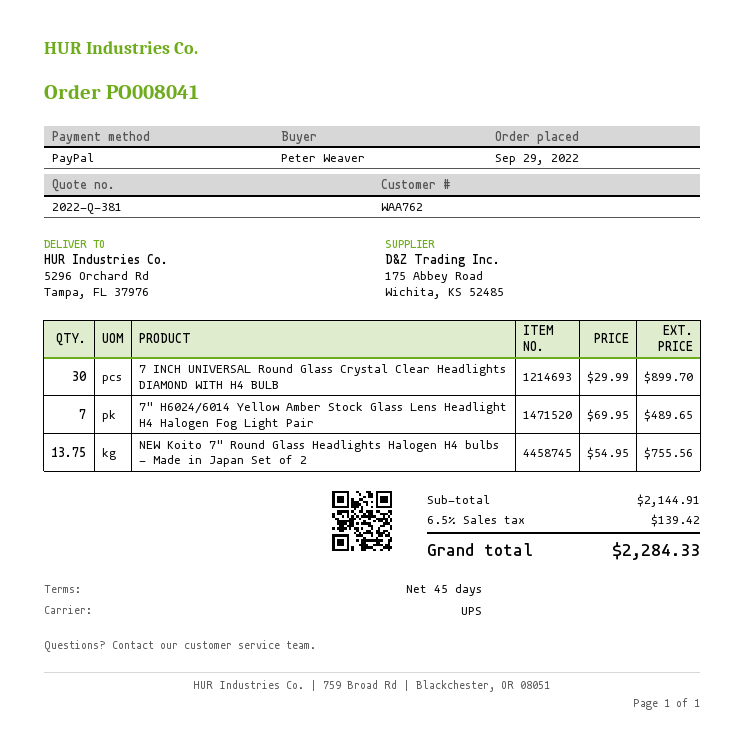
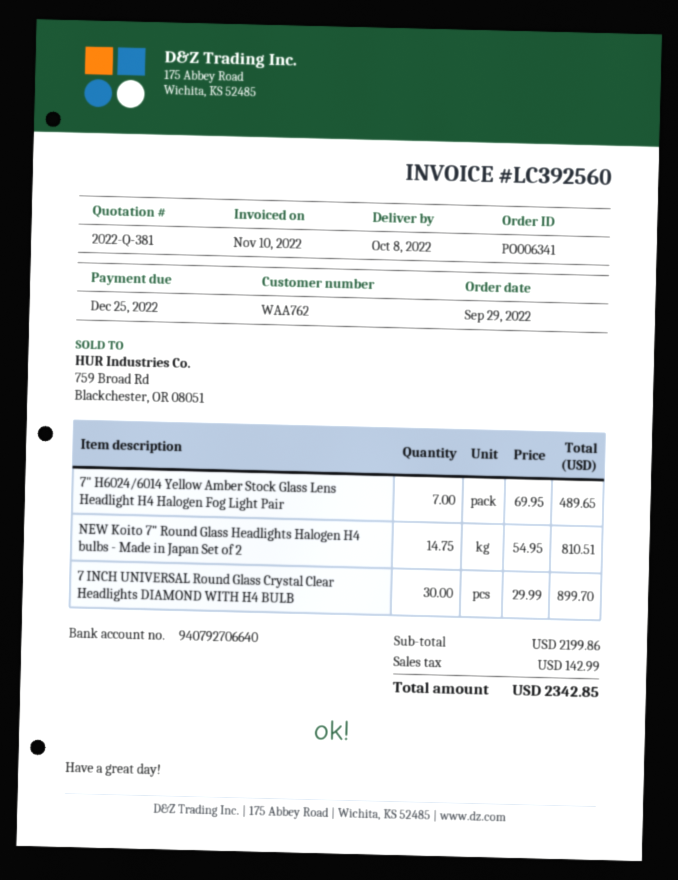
order number: PO008041 -> PO006341
NEW Koito 7" Round Glass Headlights Halogen H4 bulbs - Made in Japan Set of 2: 13.75 x 54.95 = 755.56 -> 14.75 x 54.95 = 810.51
subtotal: 2144.91 -> 2199.86
tax: 139.42 -> 142.99
total: 2284.33 -> 2342.85

